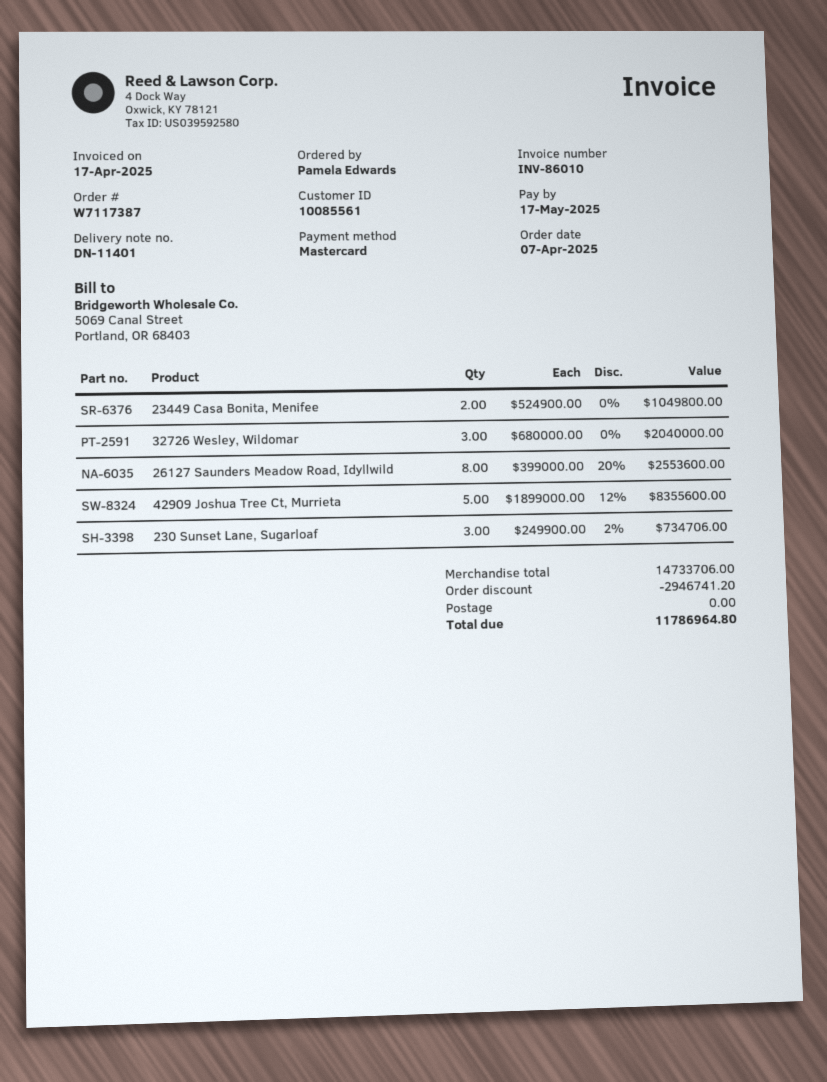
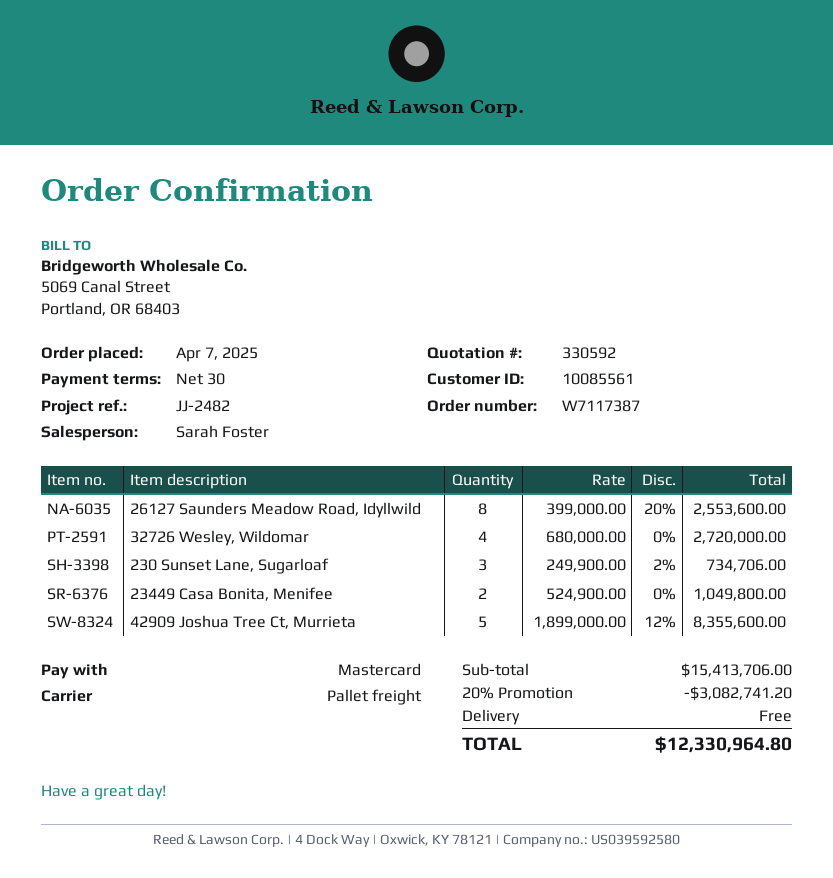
32726 Wesley, Wildomar: 3 x 680000.00 = 2040000.00 -> 4 x 680000.00 = 2720000.00
subtotal: 14733706.00 -> 15413706.00
discount: 2946741.20 -> 3082741.20
total: 11786964.80 -> 12330964.80

